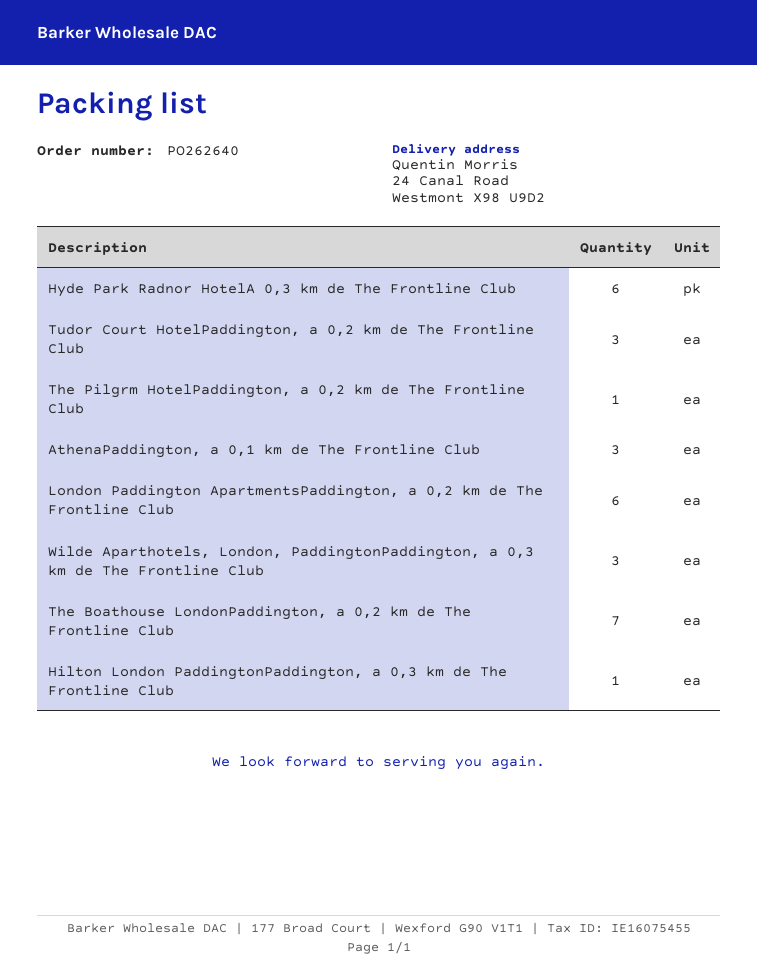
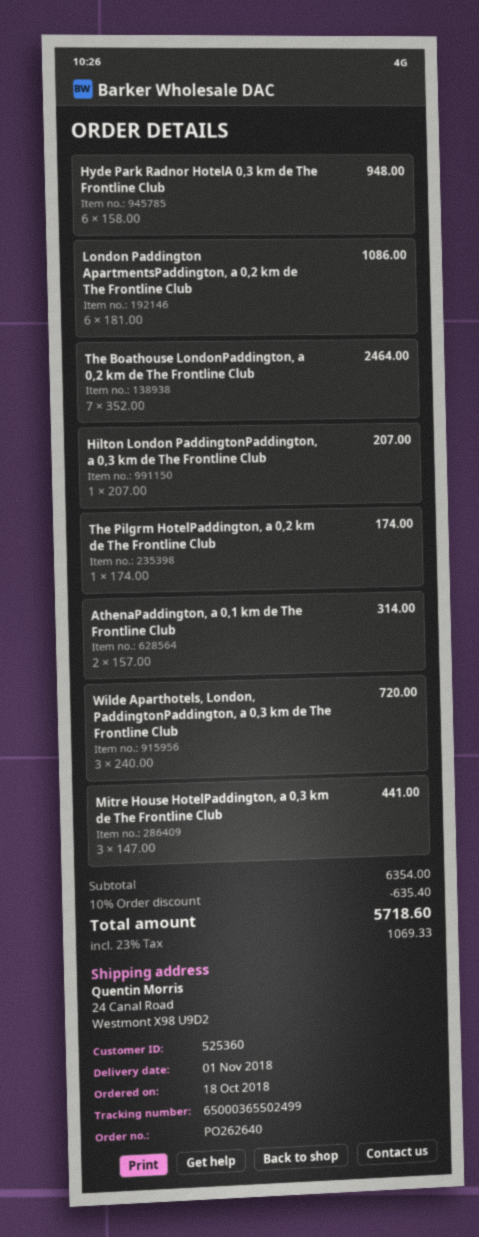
Tudor Court HotelPaddington, a 0,2 km de The Frontline Club: 3 -> none
AthenaPaddington, a 0,1 km de The Frontline Club: 3 -> 2
Mitre House HotelPaddington, a 0,3 km de The Frontline Club: none -> 3

